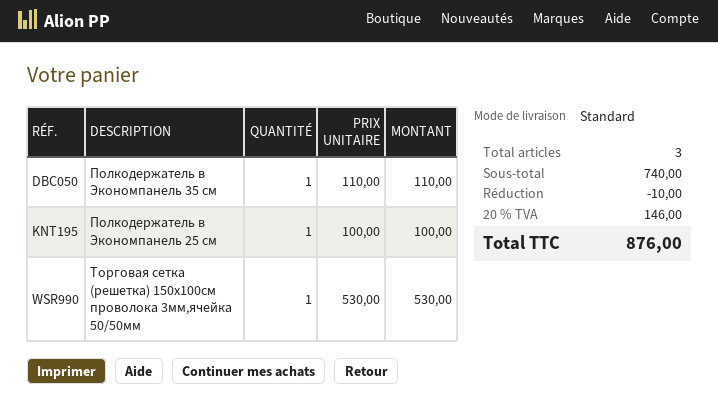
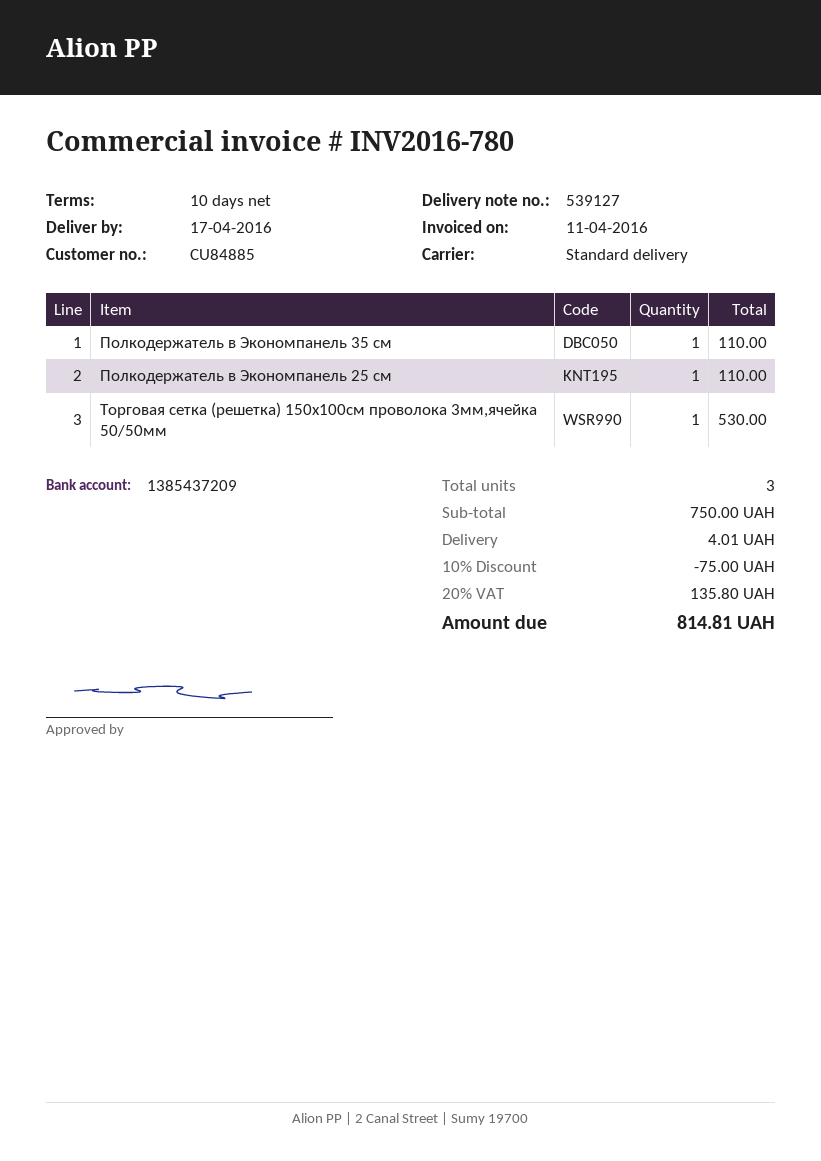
Полкодержатель в Экономпанель 25 см: 1 for 100.00 -> 1 for 110.00
subtotal: 740.00 -> 750.00
discount: 10.00 -> 75.00
shipping: none -> 4.01
tax: 20% = 146.00 -> 20% = 135.80
total: 876.00 -> 814.81

